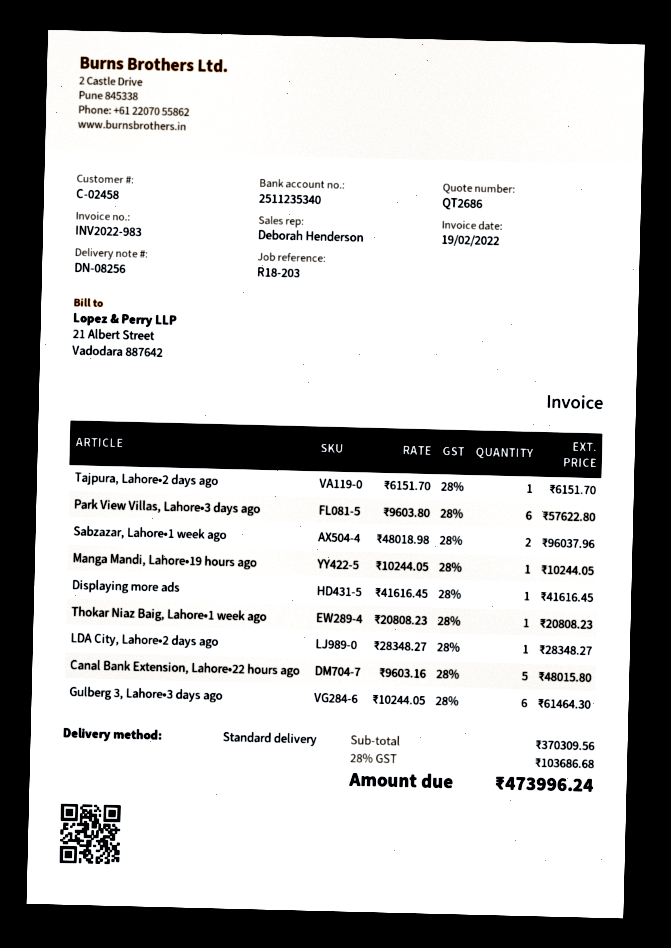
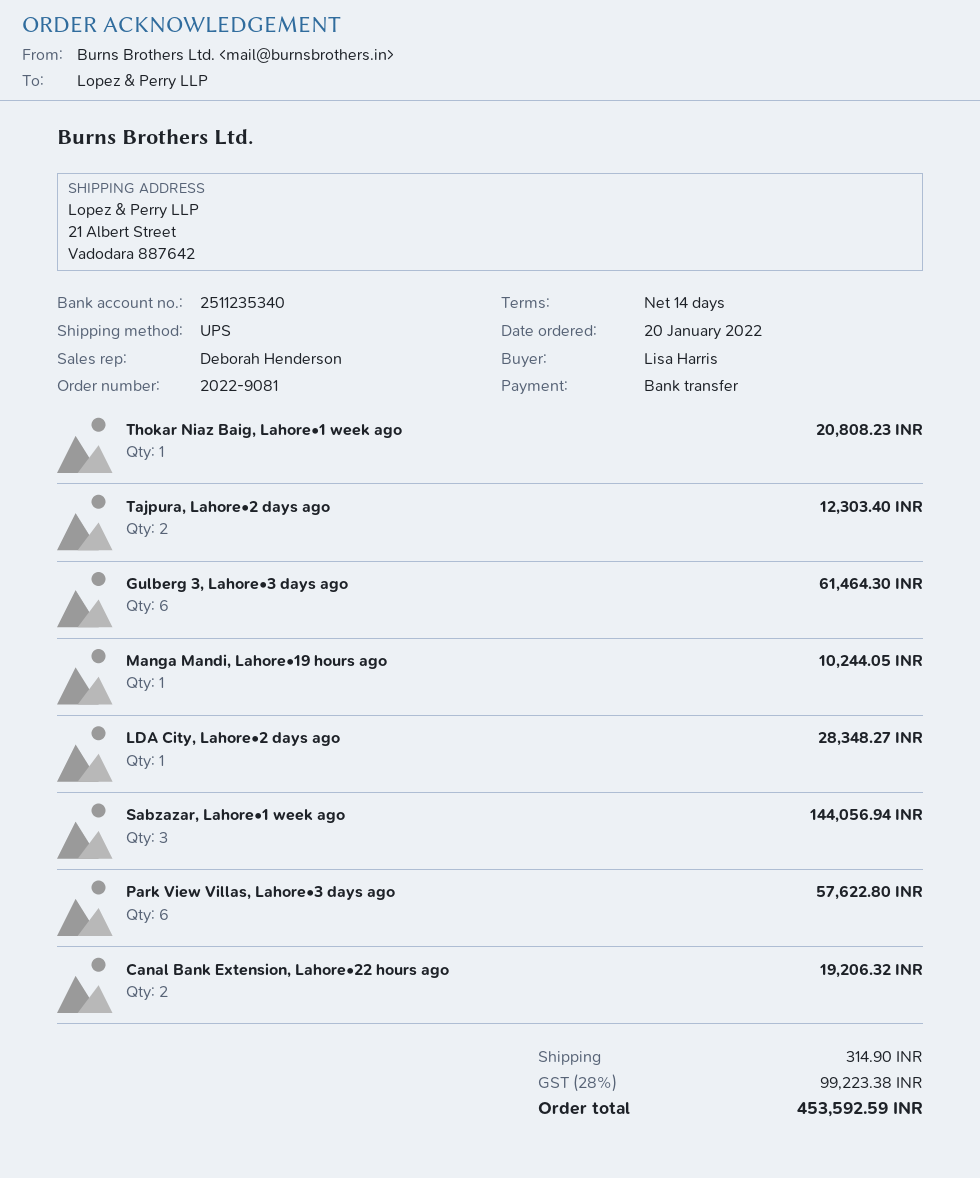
shipping method: standard -> UPS
Tajpura, Lahore•2 days ago: 1 for 6151.70 -> 2 for 12303.40
Sabzazar, Lahore•1 week ago: 2 for 96037.96 -> 3 for 144056.94
Displaying more ads: 1 for 41616.45 -> none
Canal Bank Extension, Lahore•22 hours ago: 5 for 48015.80 -> 2 for 19206.32
shipping: none -> 314.90
tax: 28% = 103686.68 -> 28% = 99223.38
total: 473996.24 -> 453592.59

